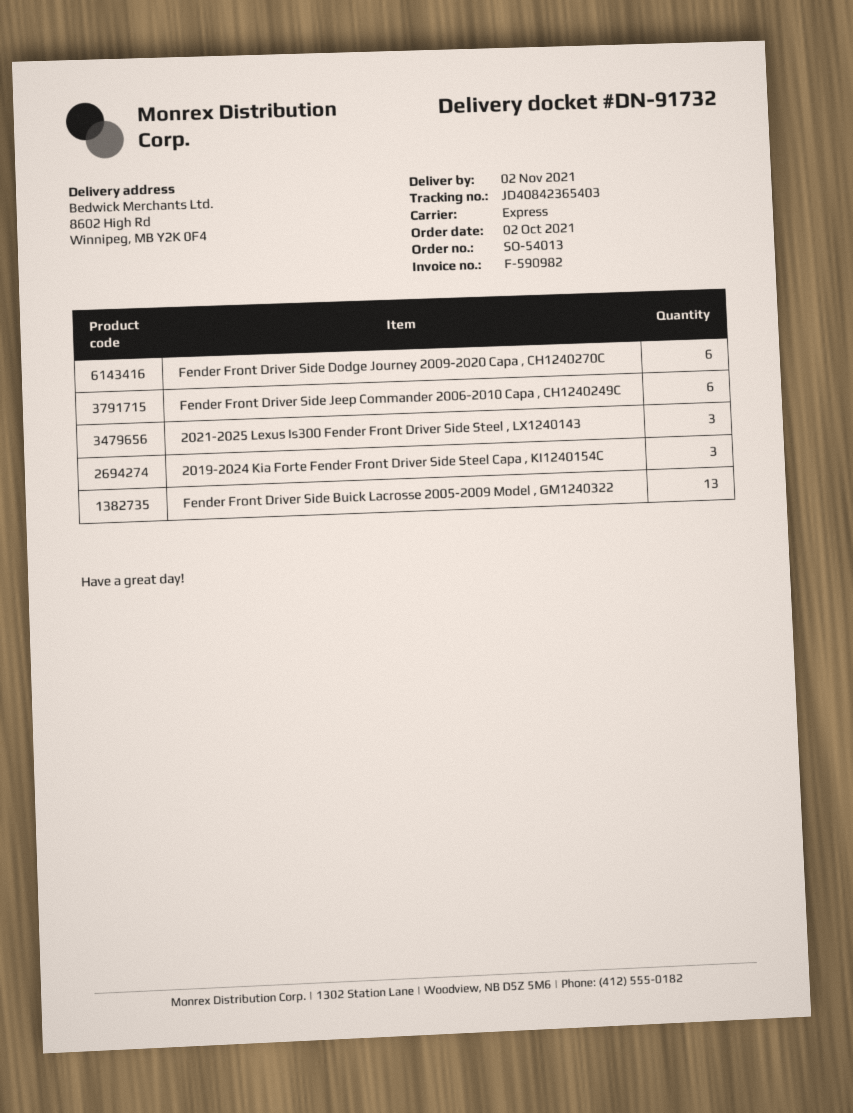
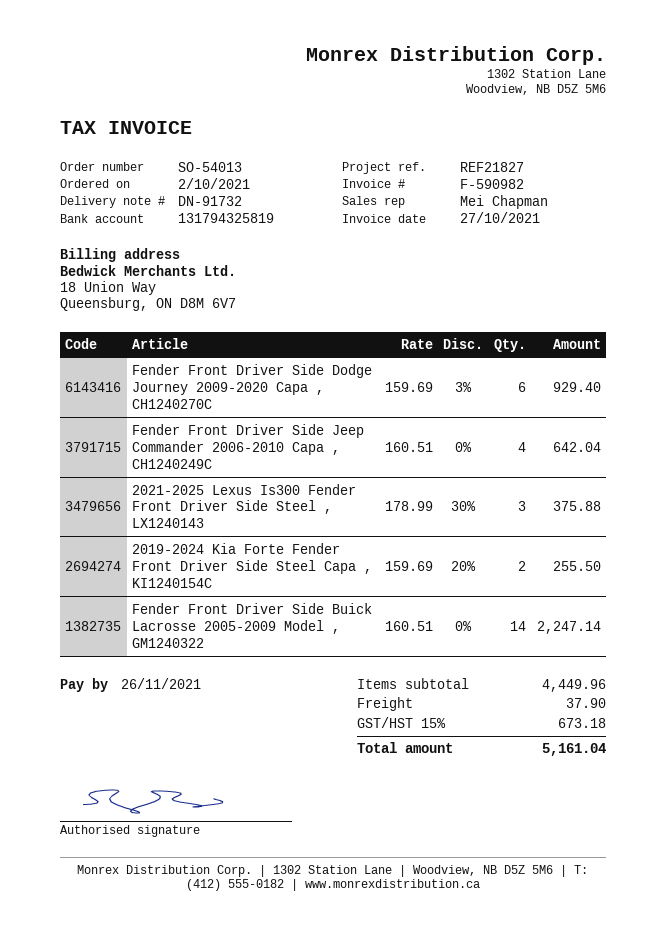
Fender Front Driver Side Jeep Commander 2006-2010 Capa , CH1240249C: 6 -> 4
2019-2024 Kia Forte Fender Front Driver Side Steel Capa , KI1240154C: 3 -> 2
Fender Front Driver Side Buick Lacrosse 2005-2009 Model , GM1240322: 13 -> 14

